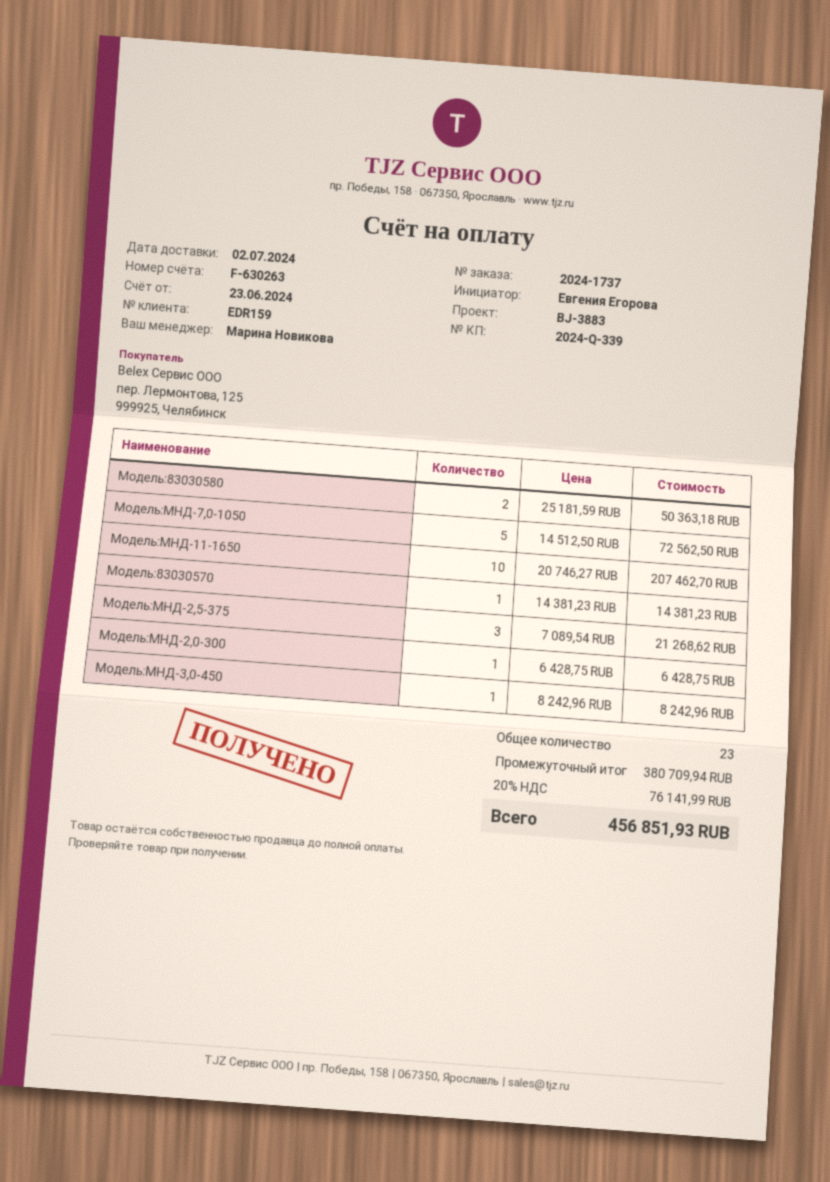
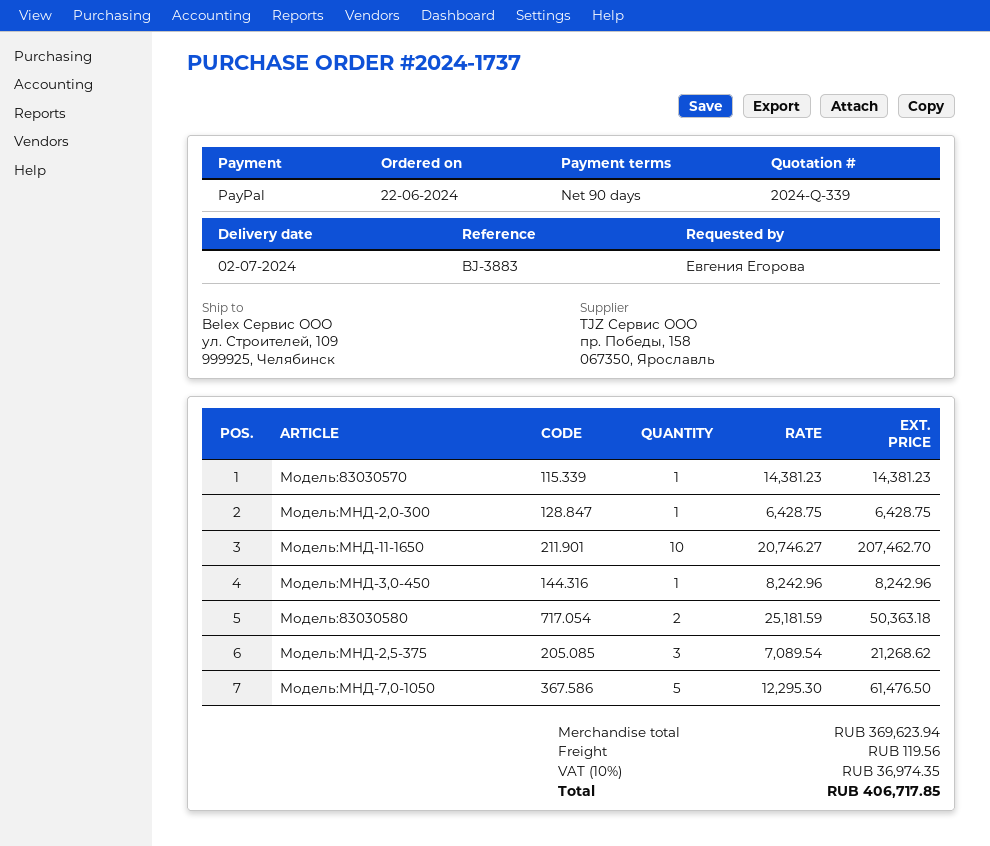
Модель:МНД-7,0-1050: 5 x 14512.50 = 72562.50 -> 5 x 12295.30 = 61476.50
subtotal: 380709.94 -> 369623.94
shipping: none -> 119.56
tax: 20% = 76141.99 -> 10% = 36974.35
total: 456851.93 -> 406717.85

